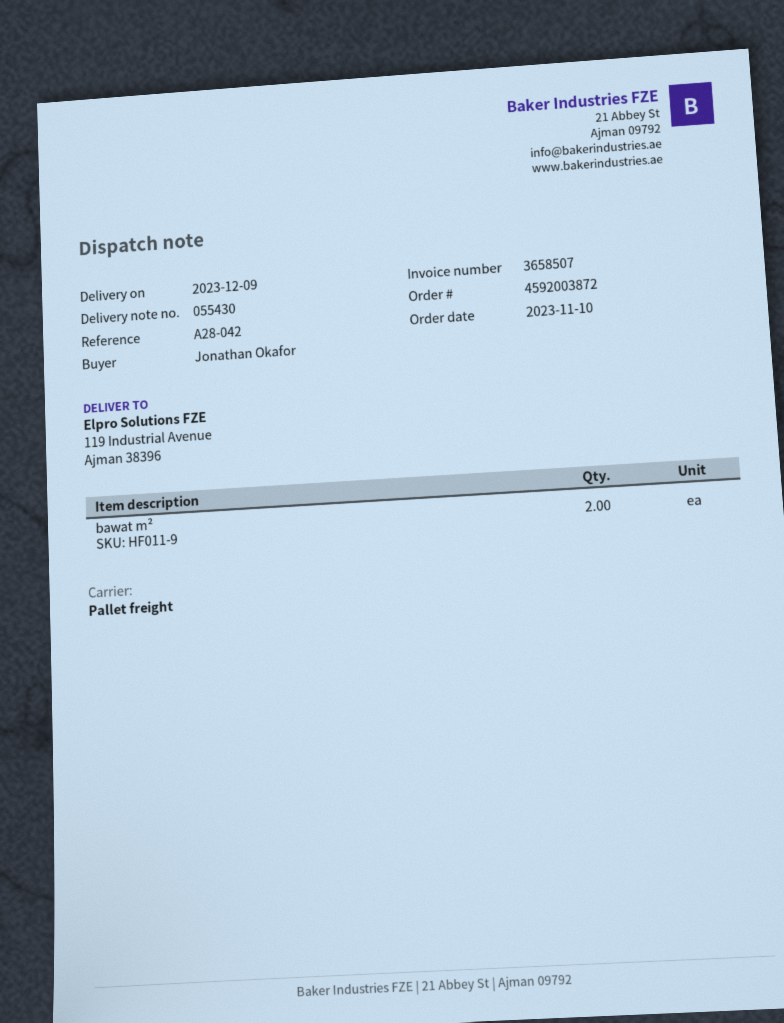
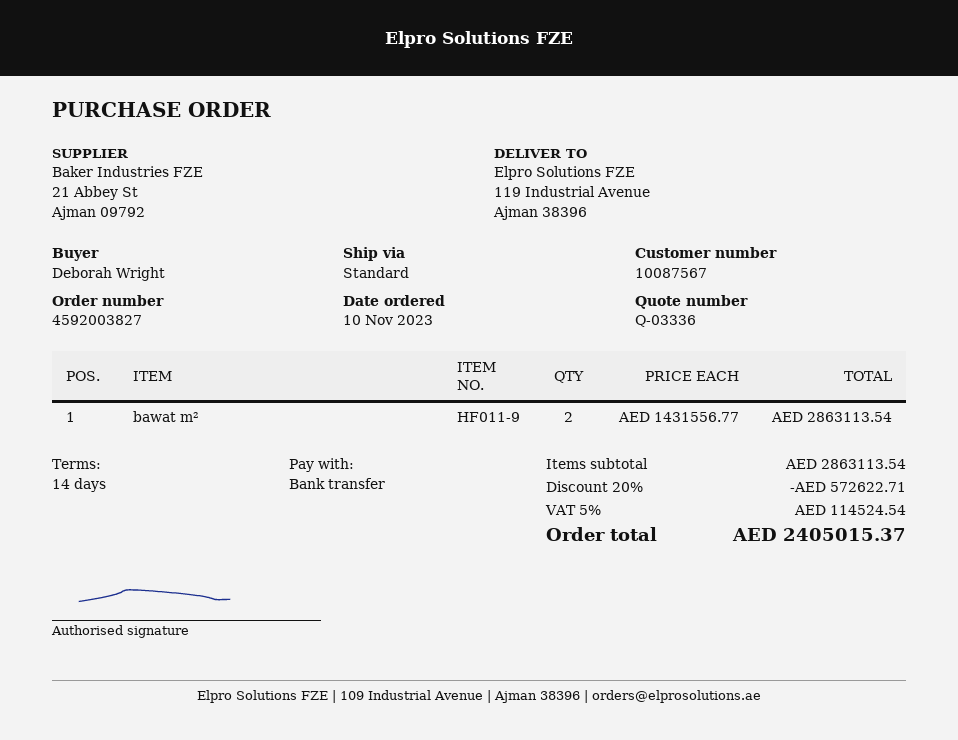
order number: 4592003872 -> 4592003827
ordered by: Jonathan Okafor -> Deborah Wright
shipping method: pallet freight -> standard

